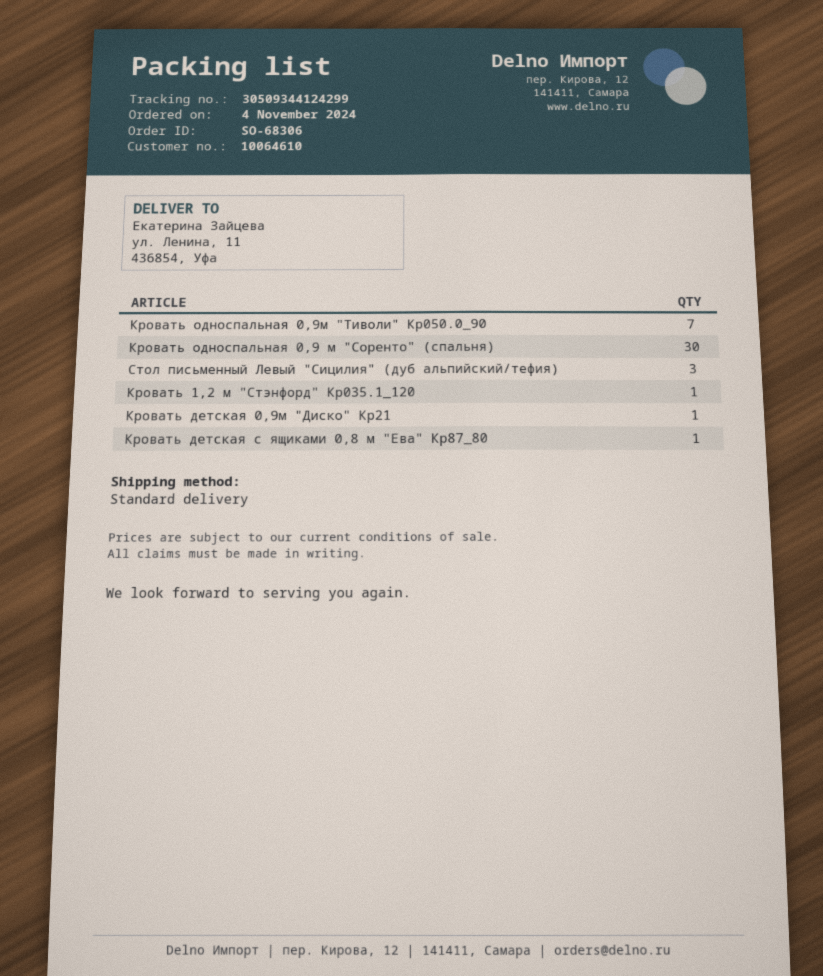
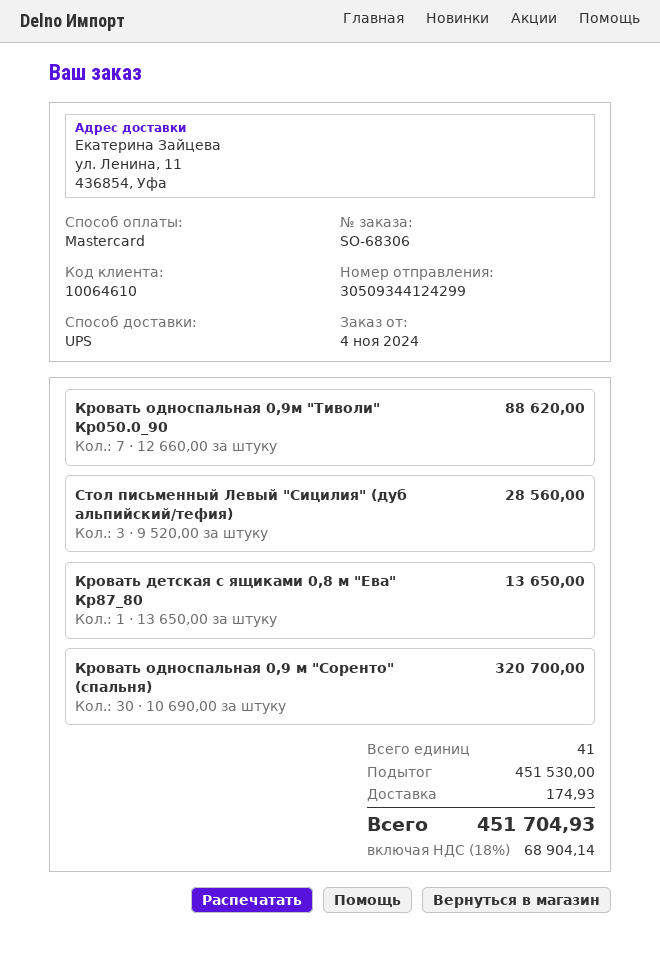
shipping method: standard -> UPS
Кровать 1,2 м "Стэнфорд" Кр035.1_120: 1 -> none
Кровать детская 0,9м "Диско" Кр21: 1 -> none

